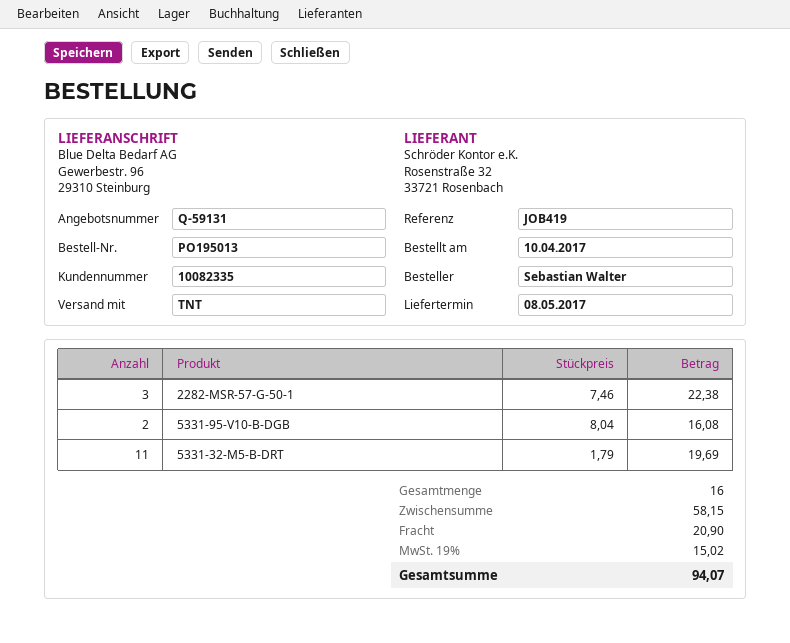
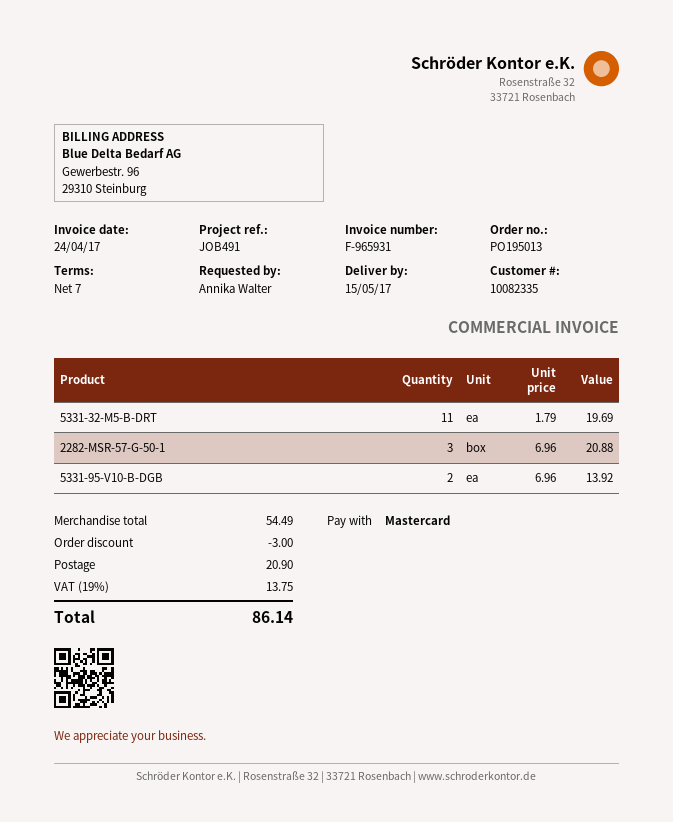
delivery date: 2017-05-08 -> 2017-05-15
reference: JOB419 -> JOB491
ordered by: Sebastian Walter -> Annika Walter
2282-MSR-57-G-50-1: 3 x 7.46 = 22.38 -> 3 x 6.96 = 20.88
5331-95-V10-B-DGB: 2 x 8.04 = 16.08 -> 2 x 6.96 = 13.92
subtotal: 58.15 -> 54.49
discount: none -> 3.00
tax: 19% = 15.02 -> 19% = 13.75
total: 94.07 -> 86.14

